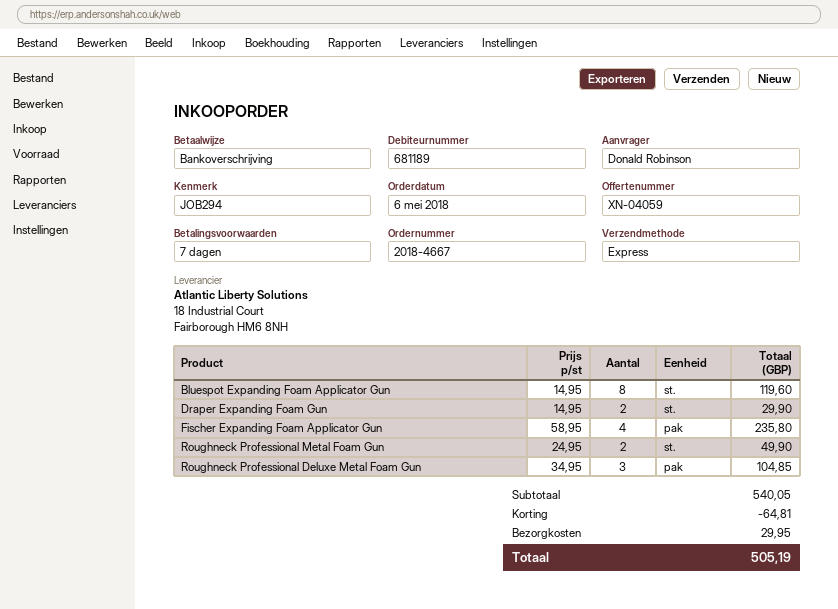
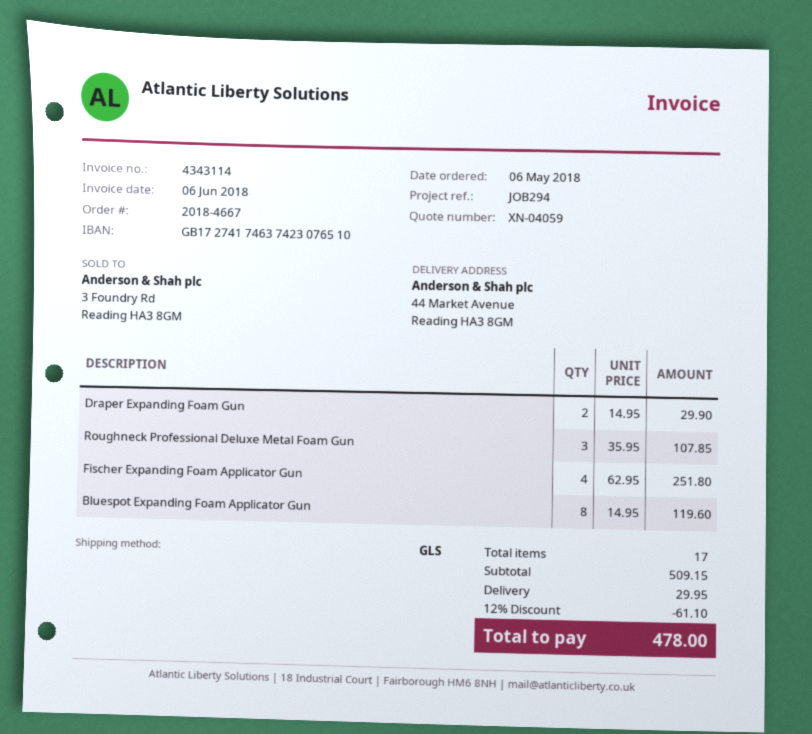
shipping method: express -> GLS
Fischer Expanding Foam Applicator Gun: 4 x 58.95 = 235.80 -> 4 x 62.95 = 251.80
Roughneck Professional Metal Foam Gun: 2 x 24.95 = 49.90 -> none
Roughneck Professional Deluxe Metal Foam Gun: 3 x 34.95 = 104.85 -> 3 x 35.95 = 107.85
subtotal: 540.05 -> 509.15
discount: 64.81 -> 61.10
total: 505.19 -> 478.00

